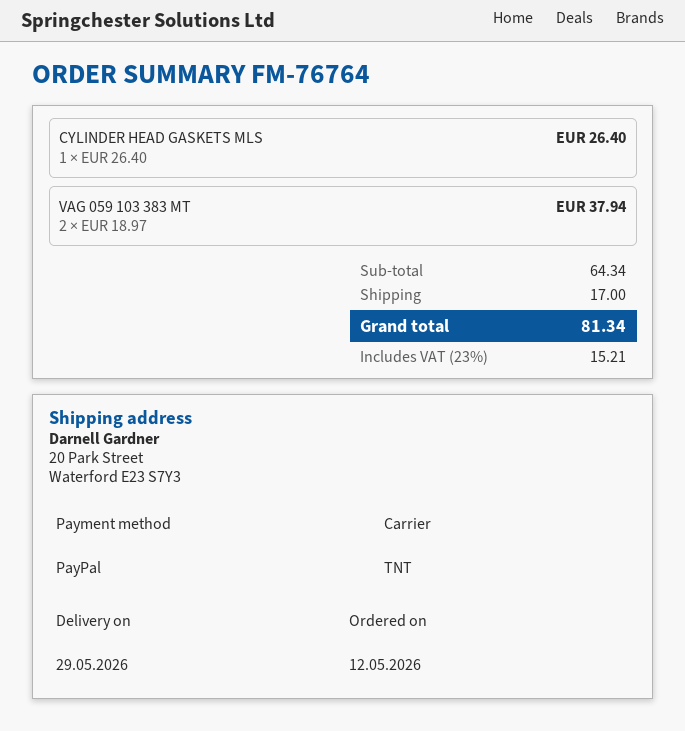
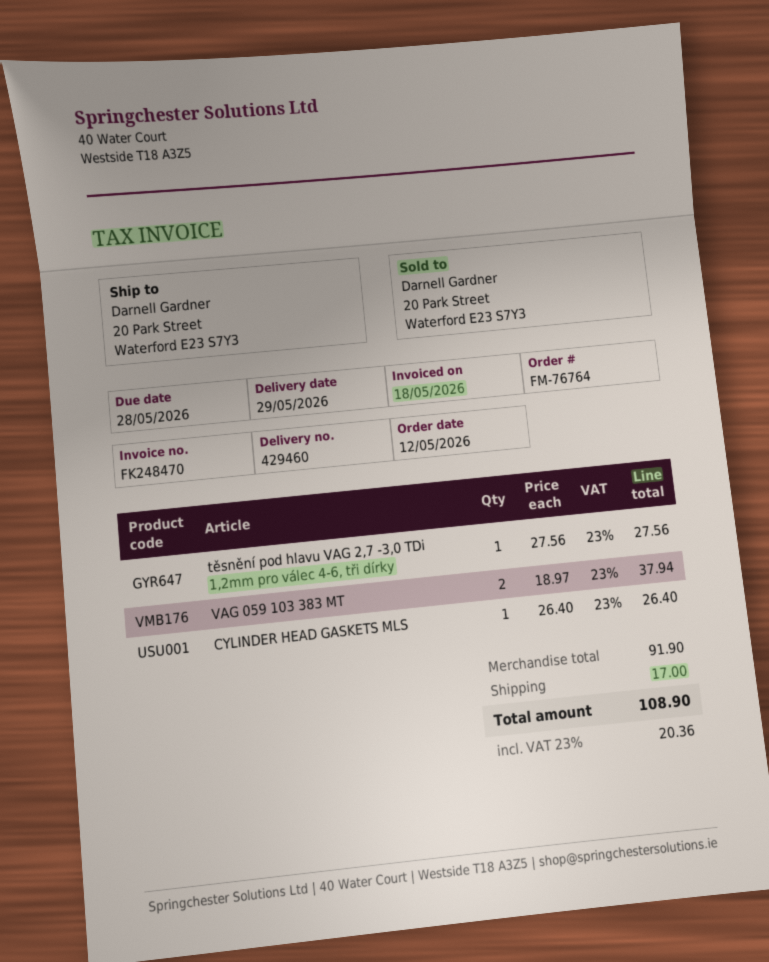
těsnění pod hlavu VAG 2,7 -3,0 TDi 1,2mm pro válec 4-6, tři dírky: none -> 1 x 27.56 = 27.56
subtotal: 64.34 -> 91.90
tax: 23% = 15.21 -> 23% = 20.36
total: 81.34 -> 108.90

